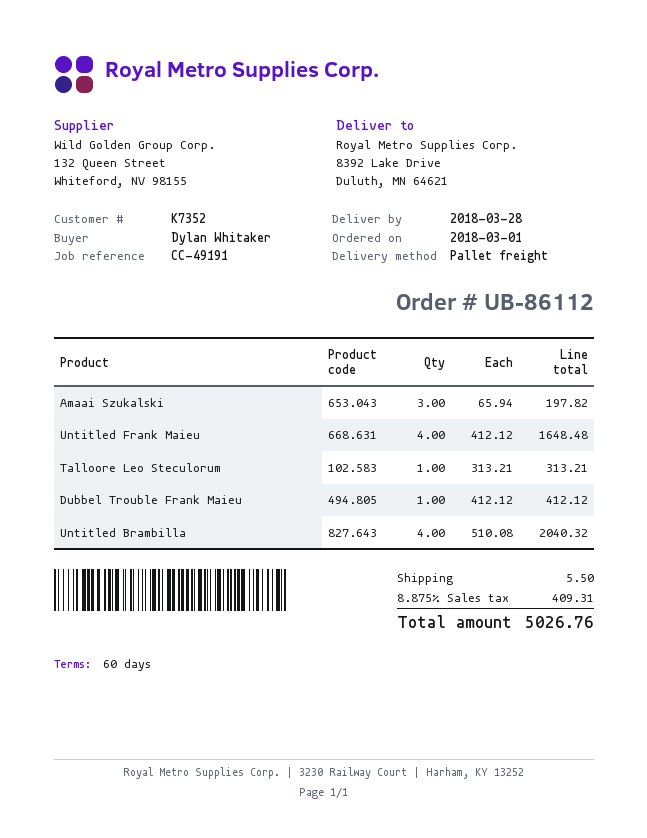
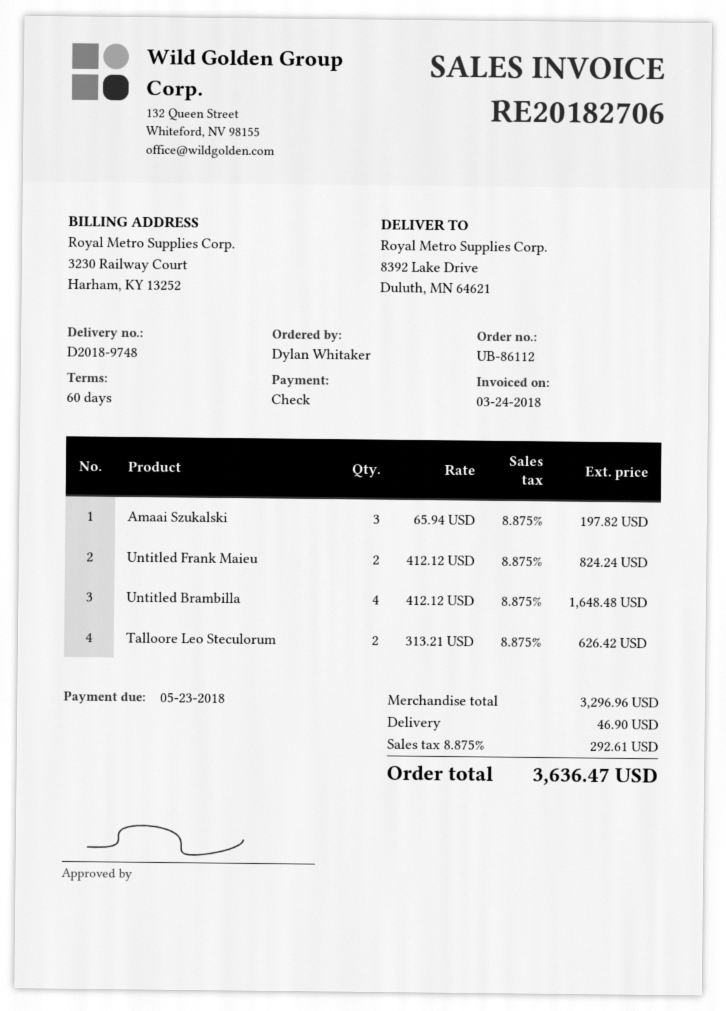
Untitled Frank Maieu: 4 x 412.12 = 1648.48 -> 2 x 412.12 = 824.24
Talloore Leo Steculorum: 1 x 313.21 = 313.21 -> 2 x 313.21 = 626.42
Dubbel Trouble Frank Maieu: 1 x 412.12 = 412.12 -> none
Untitled Brambilla: 4 x 510.08 = 2040.32 -> 4 x 412.12 = 1648.48
shipping: 5.50 -> 46.90
tax: 8.875% = 409.31 -> 8.875% = 292.61
total: 5026.76 -> 3636.47

